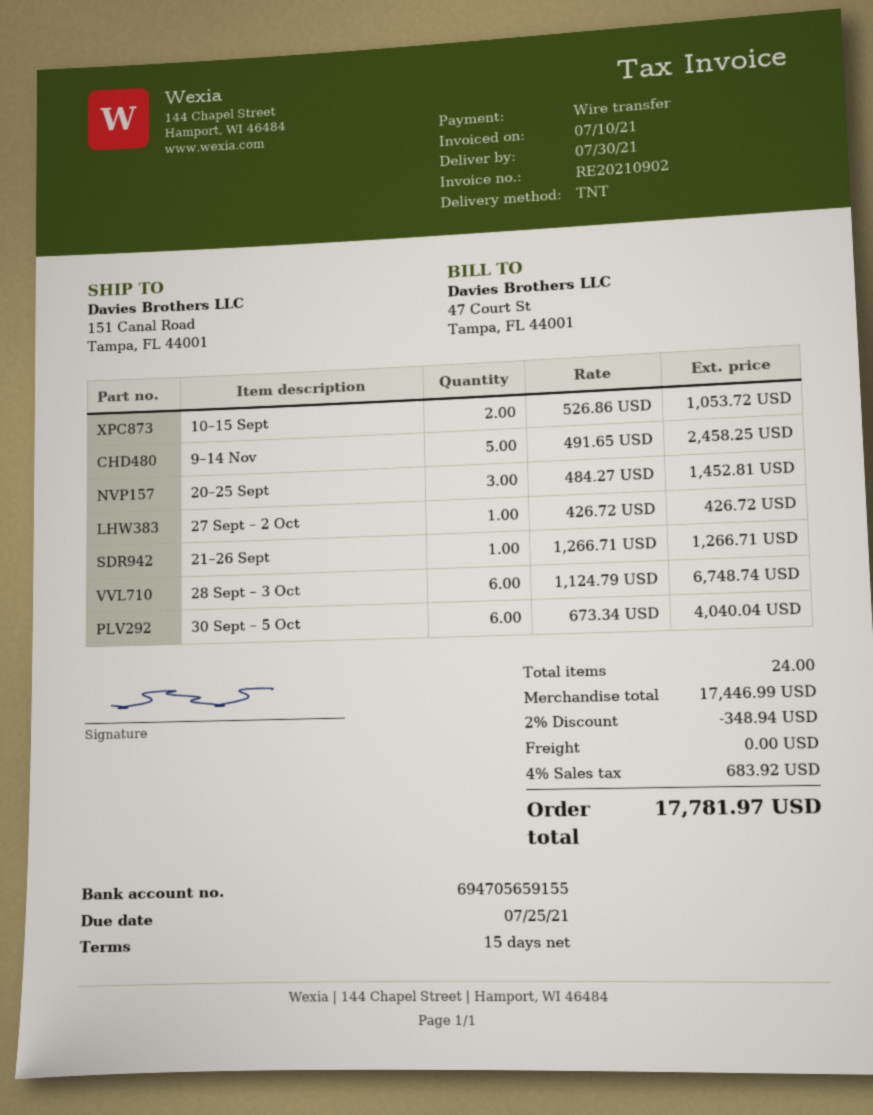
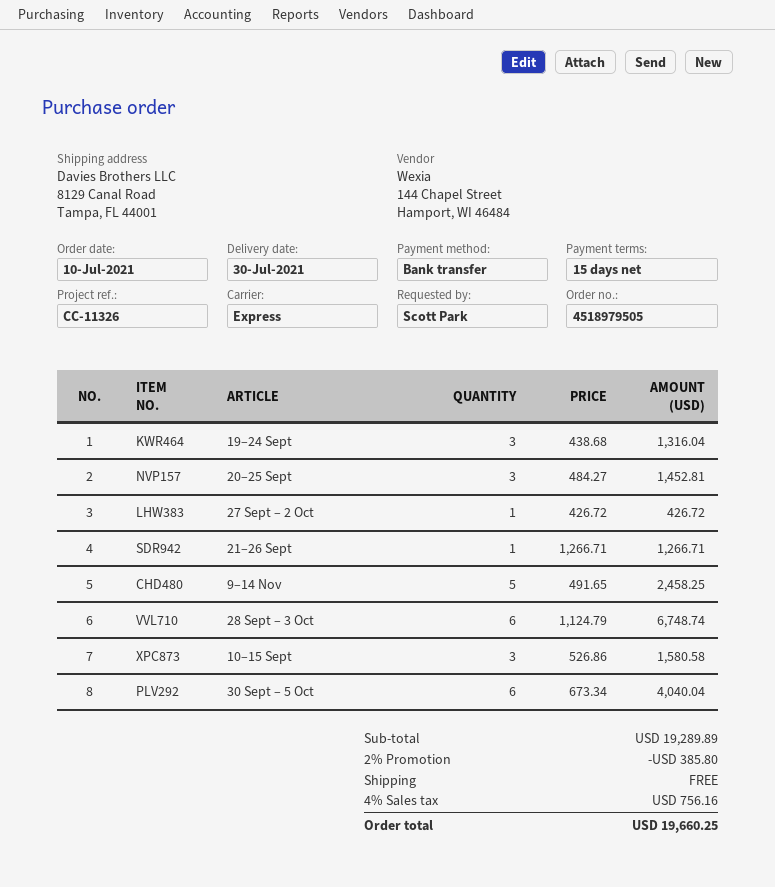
shipping method: TNT -> express
ship to: 151 Canal Road, Tampa, FL 44001 -> 8129 Canal Road, Tampa, FL 44001
10–15 Sept: 2 x 526.86 = 1053.72 -> 3 x 526.86 = 1580.58
19–24 Sept: none -> 3 x 438.68 = 1316.04
subtotal: 17446.99 -> 19289.89
discount: 2% = 348.94 -> 2% = 385.80
tax: 4% = 683.92 -> 4% = 756.16
total: 17781.97 -> 19660.25

